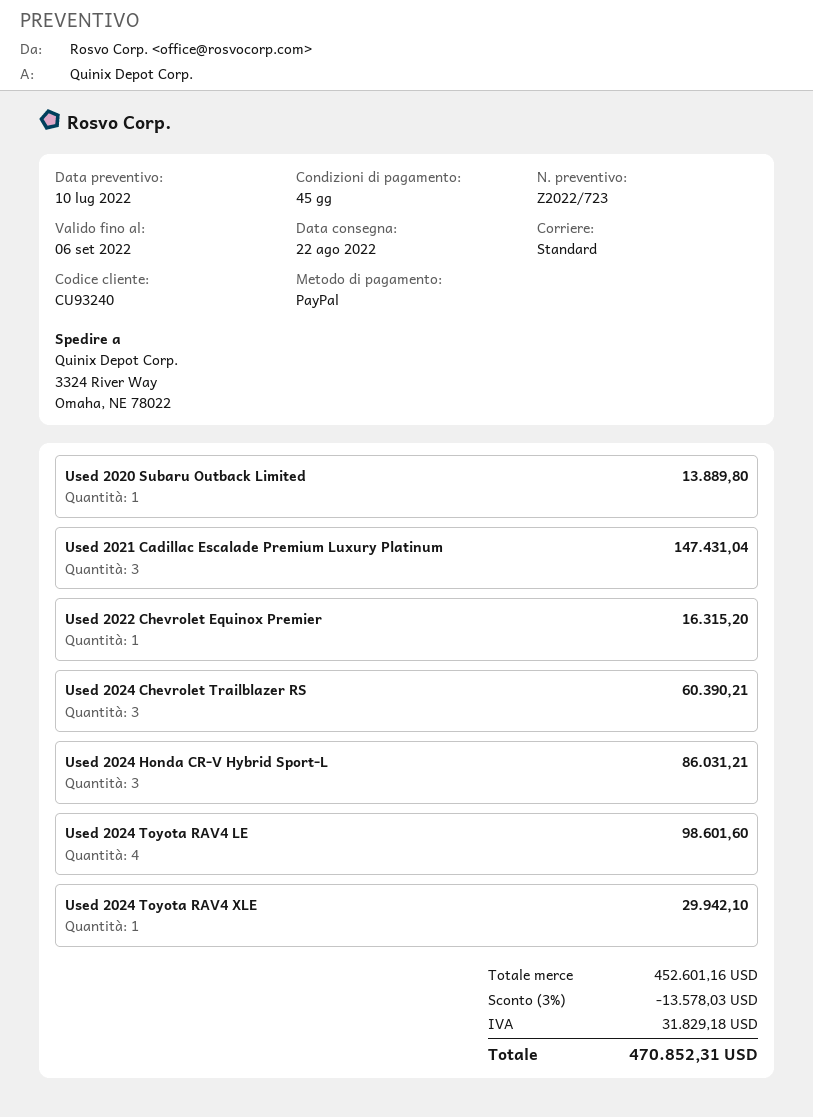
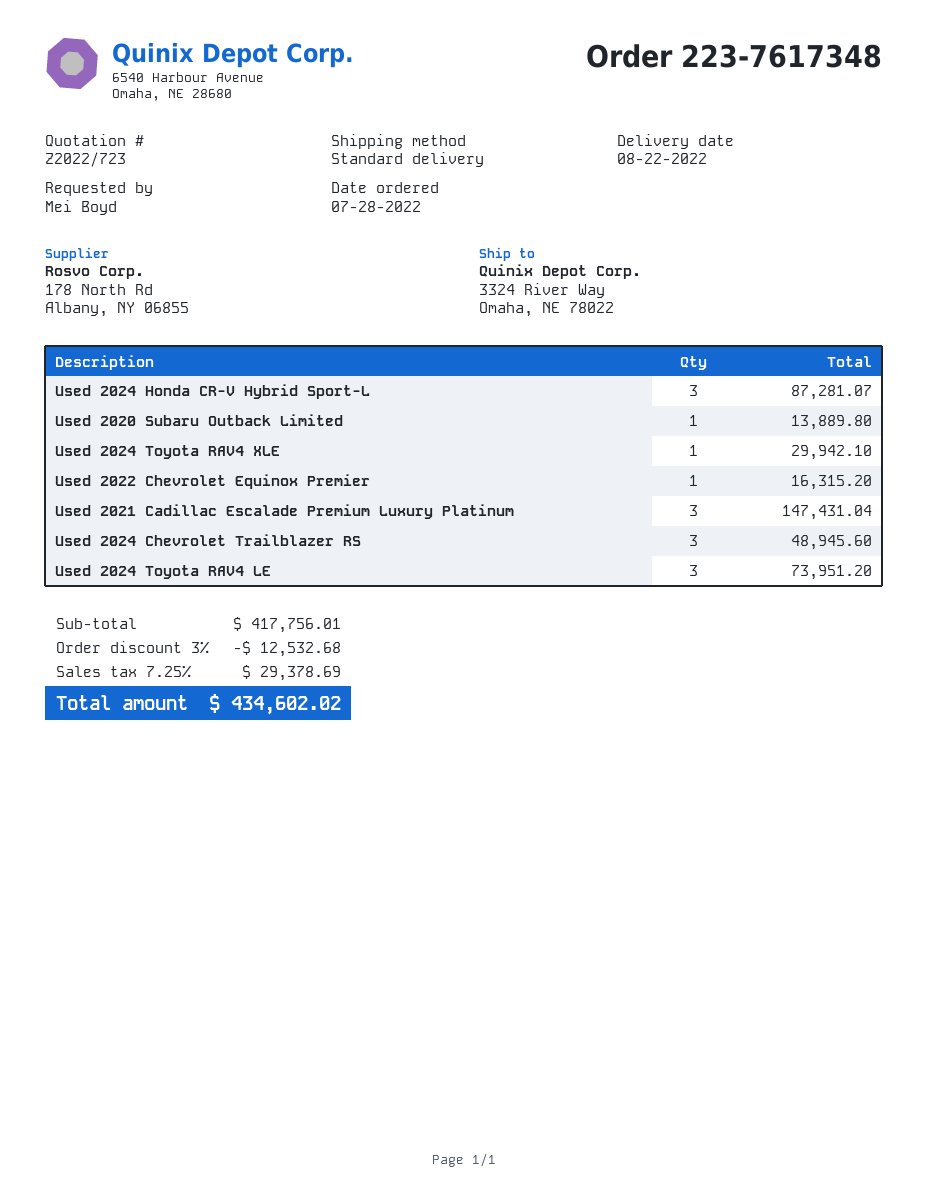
Used 2024 Chevrolet Trailblazer RS: 3 for 60390.21 -> 3 for 48945.60
Used 2024 Honda CR-V Hybrid Sport-L: 3 for 86031.21 -> 3 for 87281.07
Used 2024 Toyota RAV4 LE: 4 for 98601.60 -> 3 for 73951.20
subtotal: 452601.16 -> 417756.01
discount: 3% = 13578.03 -> 3% = 12532.68
tax: 31829.18 -> 29378.69
total: 470852.31 -> 434602.02

